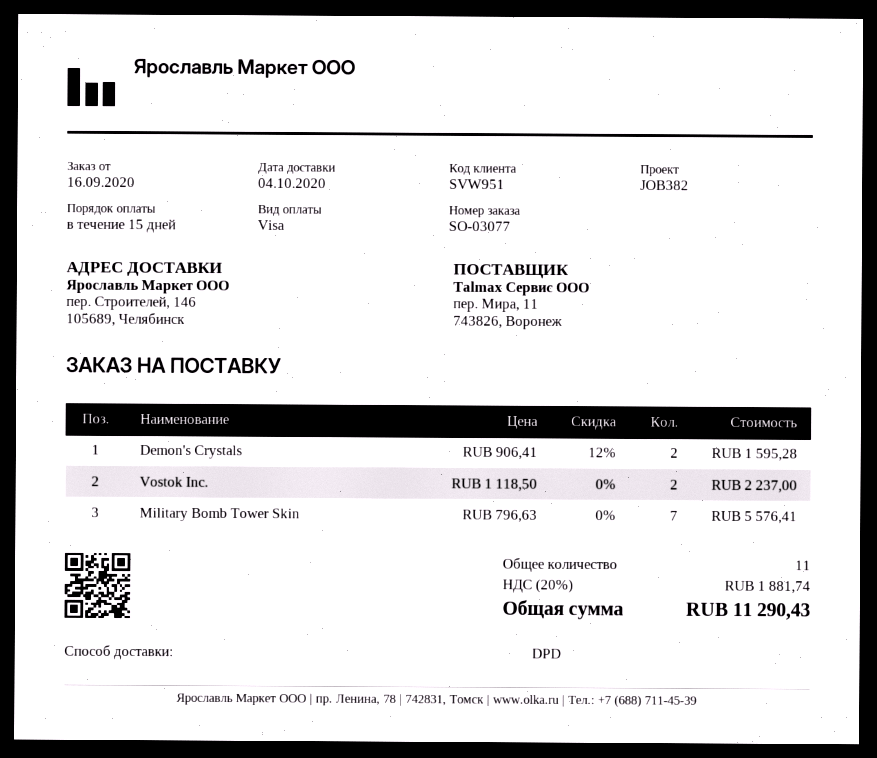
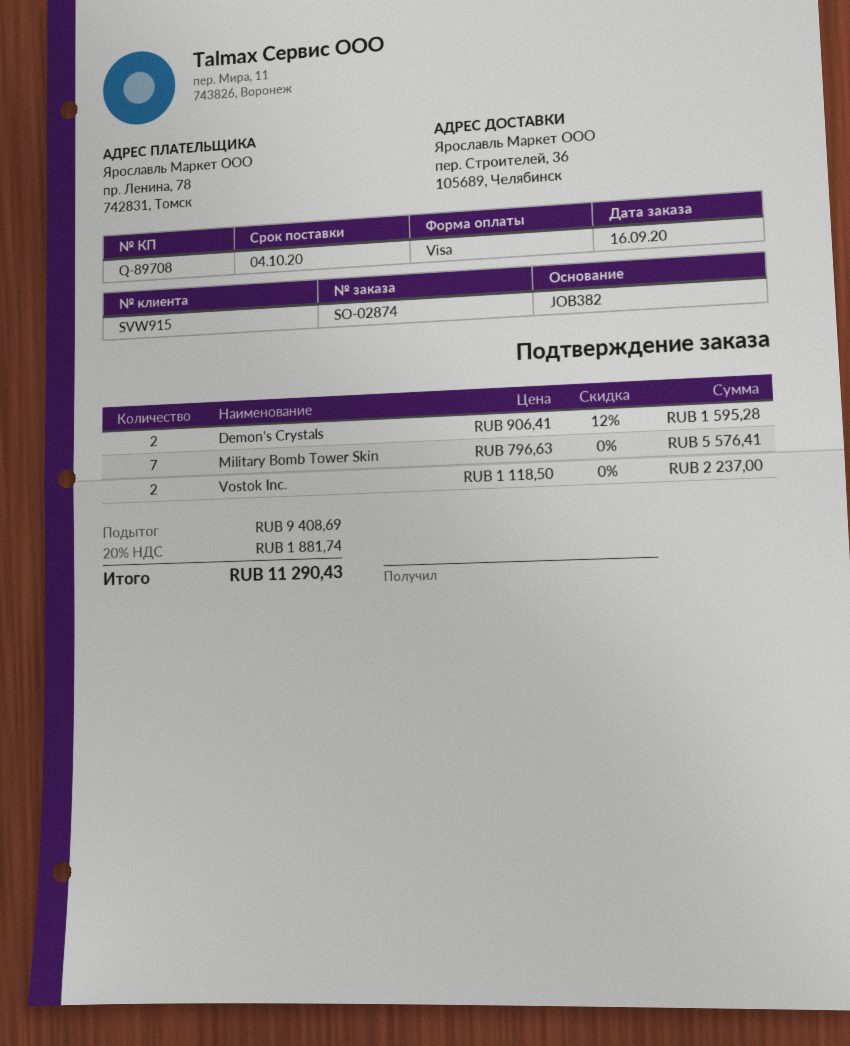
order number: SO-03077 -> SO-02874
customer number: SVW951 -> SVW915
ship to: пер. Строителей, 146, 105689, Челябинск -> пер. Строителей, 36, 105689, Челябинск

